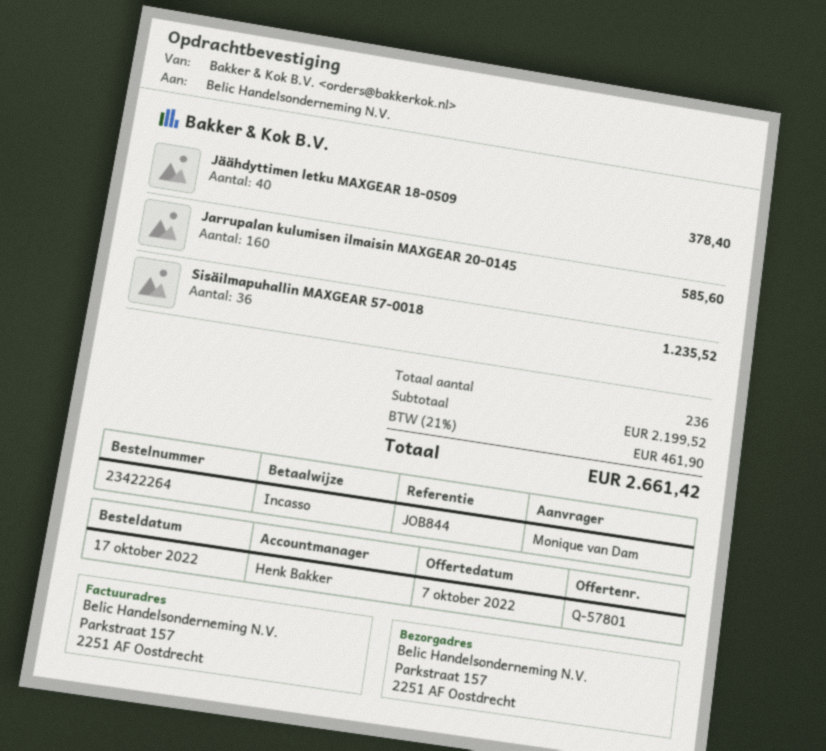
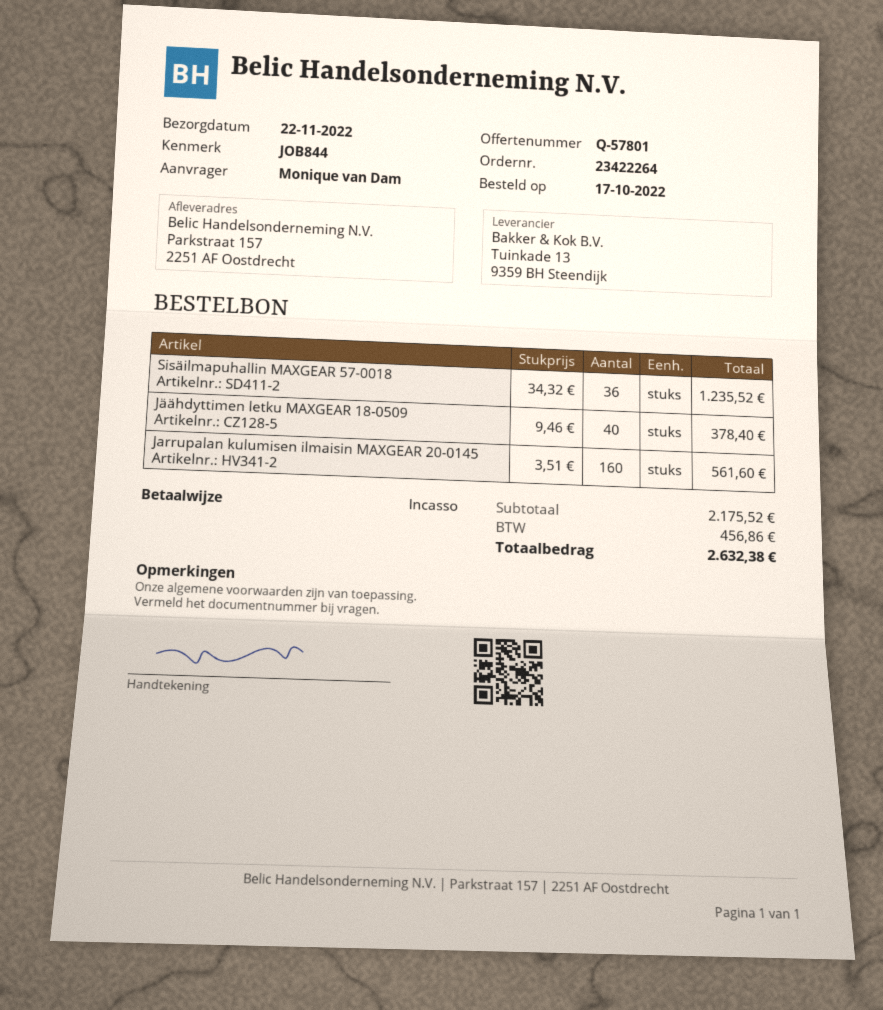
Jarrupalan kulumisen ilmaisin MAXGEAR 20-0145: 160 for 585.60 -> 160 for 561.60
subtotal: 2199.52 -> 2175.52
tax: 461.90 -> 456.86
total: 2661.42 -> 2632.38

